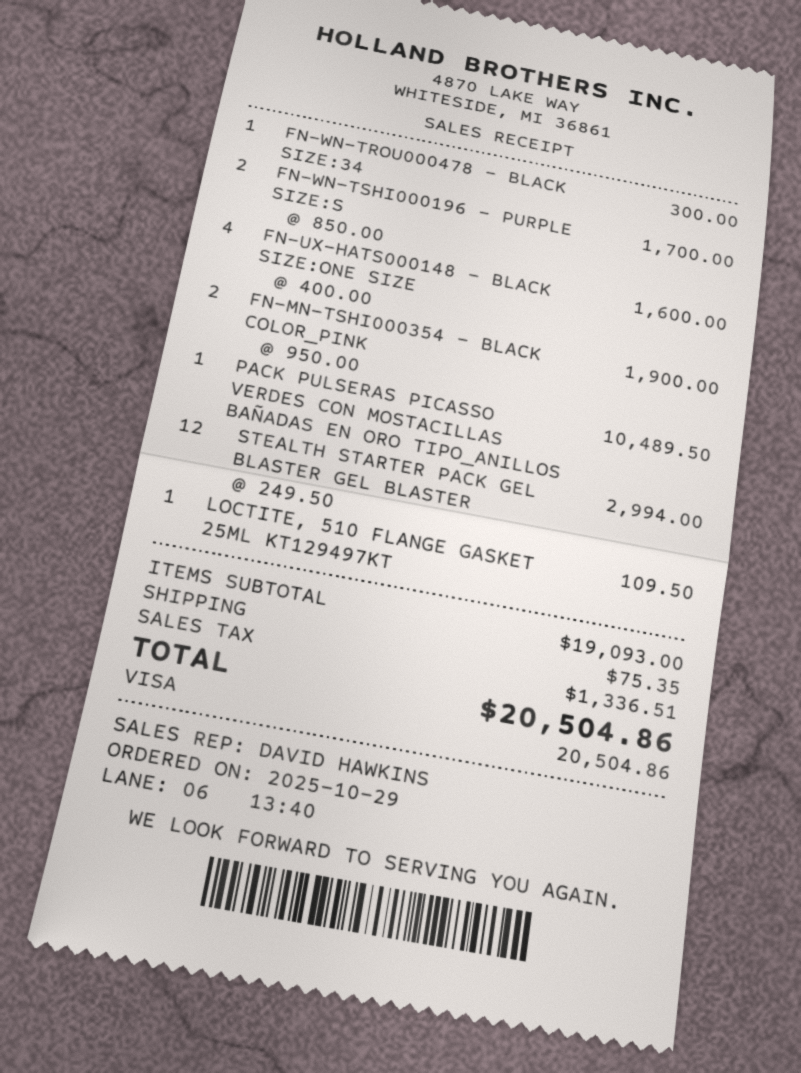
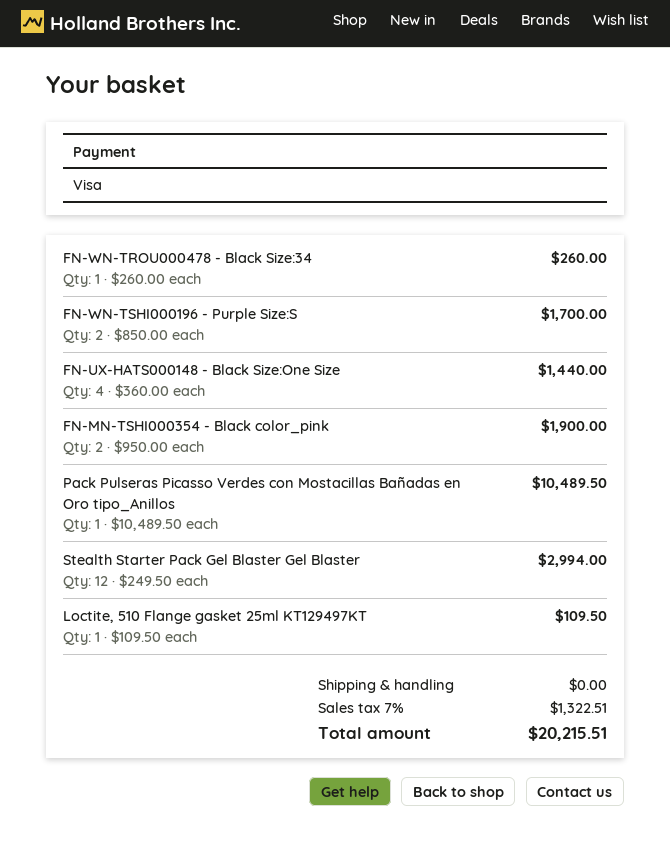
FN-WN-TROU000478 - BLACK SIZE:34: 1 x 300.00 = 300.00 -> 1 x 260.00 = 260.00
FN-UX-HATS000148 - BLACK SIZE:ONE SIZE: 4 x 400.00 = 1600.00 -> 4 x 360.00 = 1440.00
shipping: 75.35 -> 0.00
tax: 1336.51 -> 1322.51
total: 20504.86 -> 20215.51

